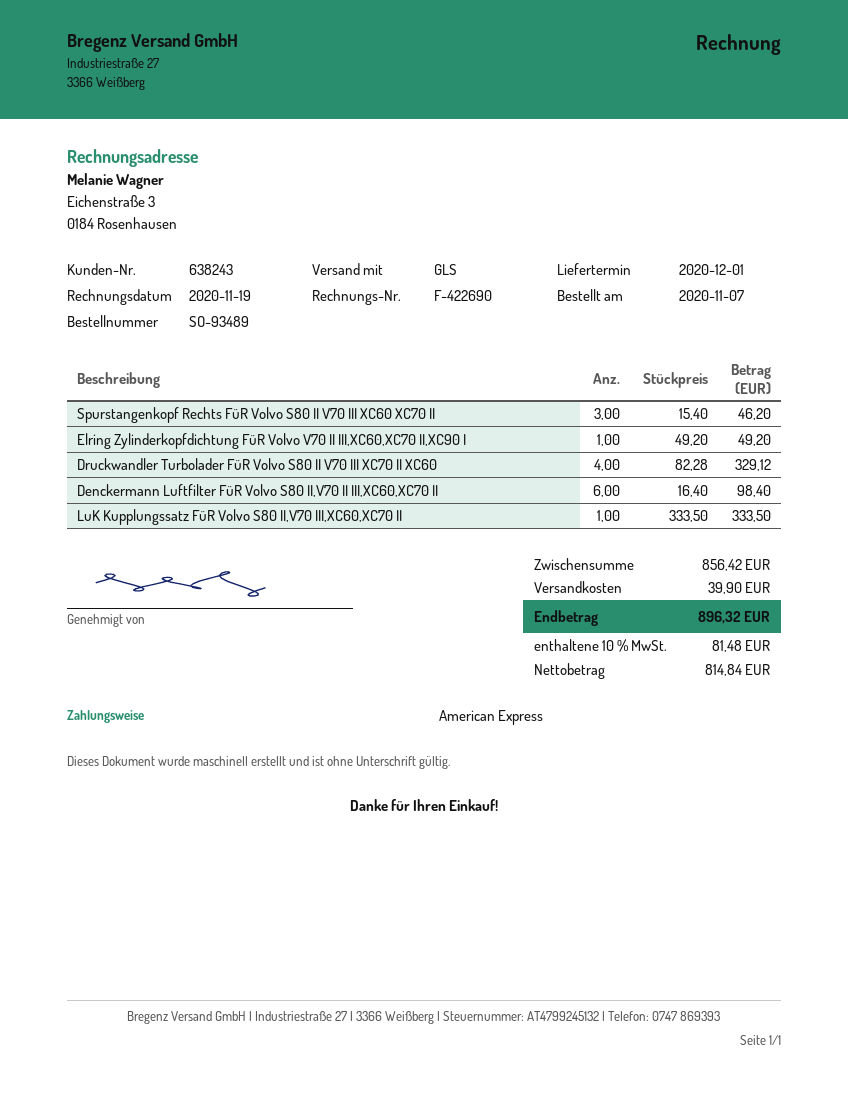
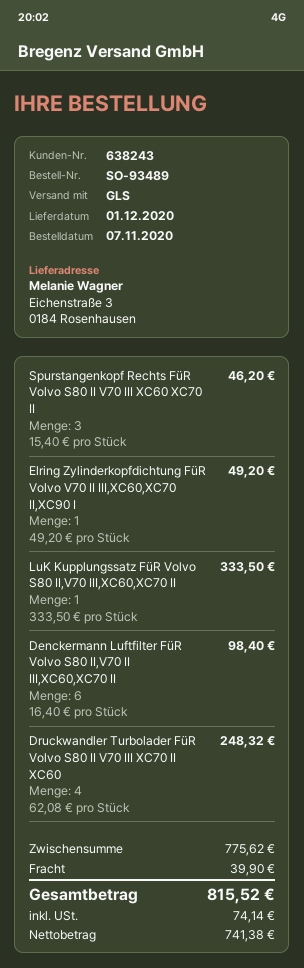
Druckwandler Turbolader FüR Volvo S80 II V70 III XC70 II XC60: 4 x 82.28 = 329.12 -> 4 x 62.08 = 248.32
subtotal: 856.42 -> 775.62
net: 814.84 -> 741.38
tax: 81.48 -> 74.14
total: 896.32 -> 815.52

